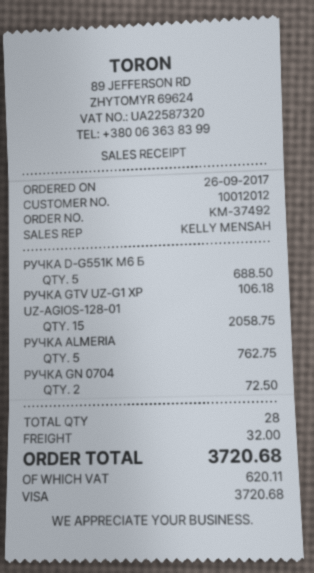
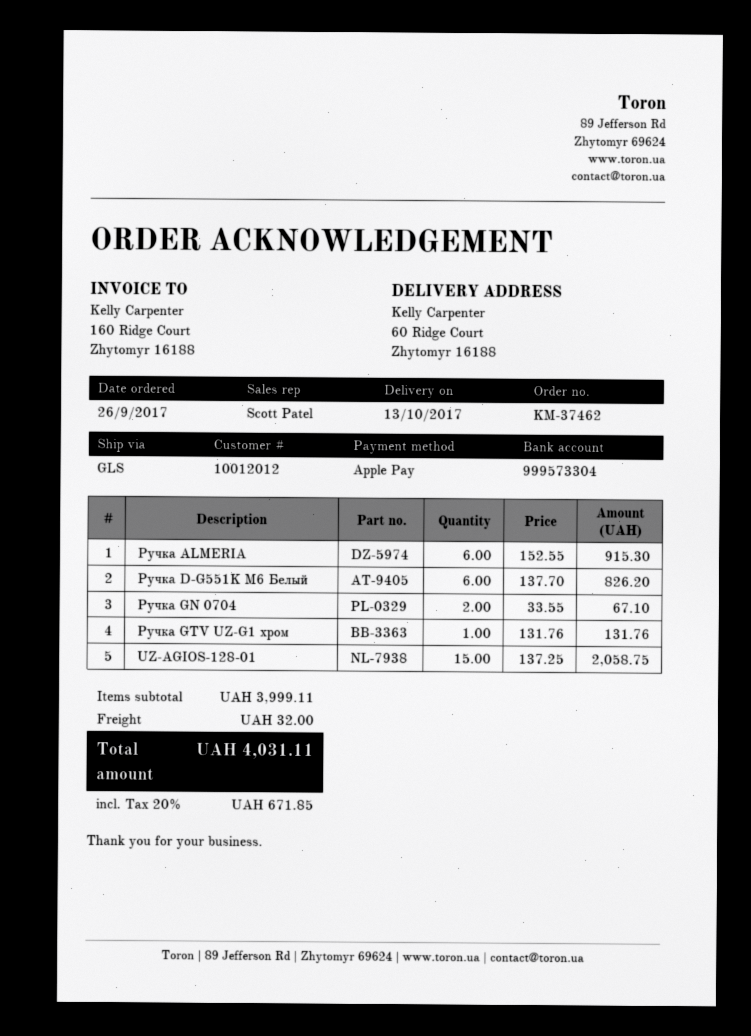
order number: KM-37492 -> KM-37462
sales rep: KELLY MENSAH -> Scott Patel
payment method: Visa -> Apple Pay
РУЧКА D-G551K M6 Б: 5 for 688.50 -> 6 for 826.20
РУЧКА GTV UZ-G1 ХР: 1 for 106.18 -> 1 for 131.76
РУЧКА ALMERIA: 5 for 762.75 -> 6 for 915.30
РУЧКА GN 0704: 2 for 72.50 -> 2 for 67.10
tax: 620.11 -> 671.85
total: 3720.68 -> 4031.11

